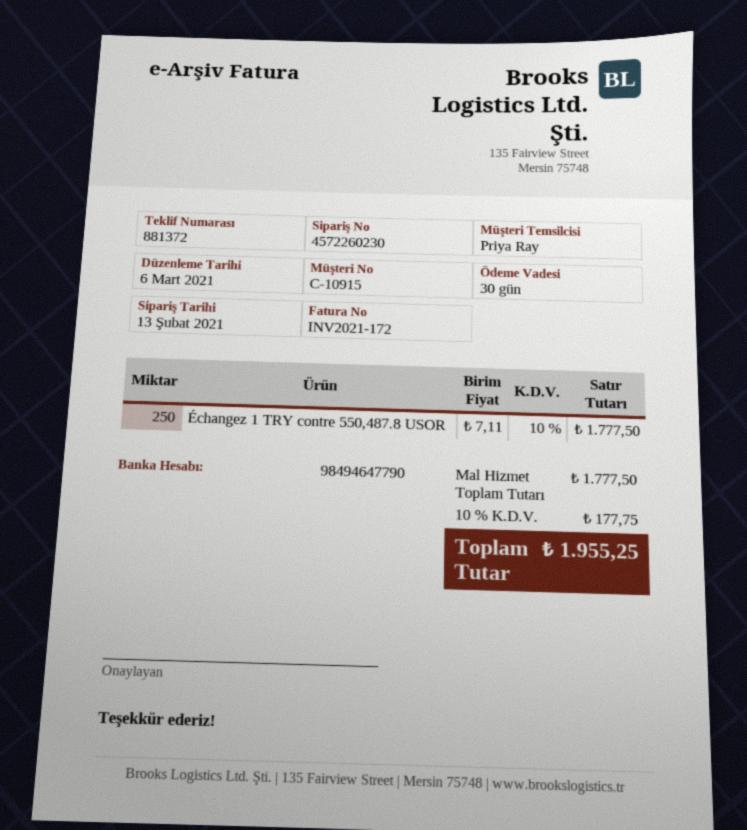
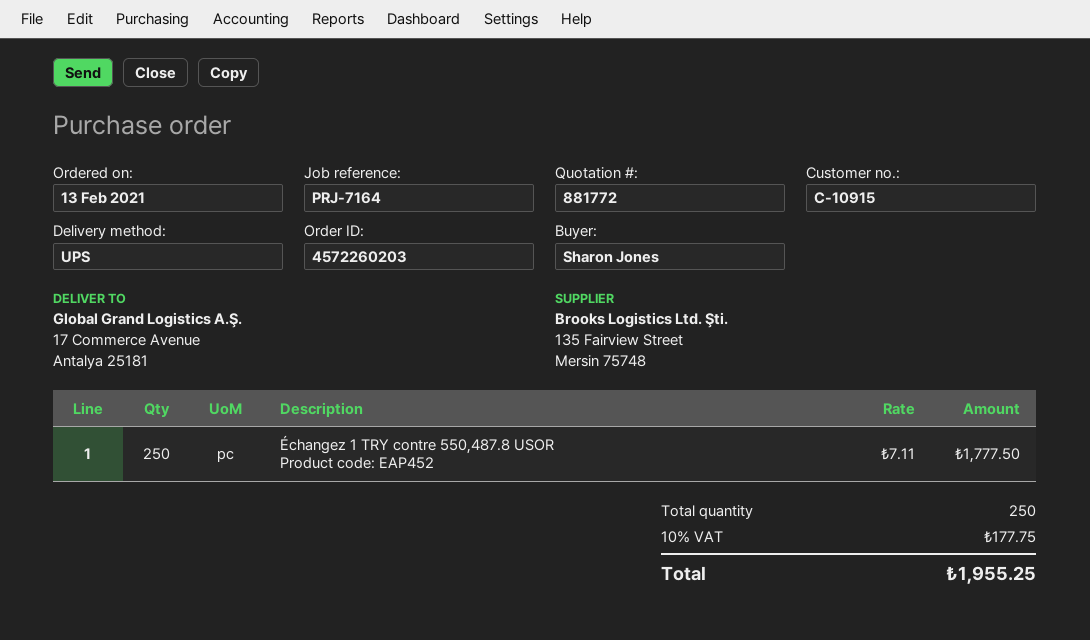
quote number: 881372 -> 881772
order number: 4572260230 -> 4572260203

